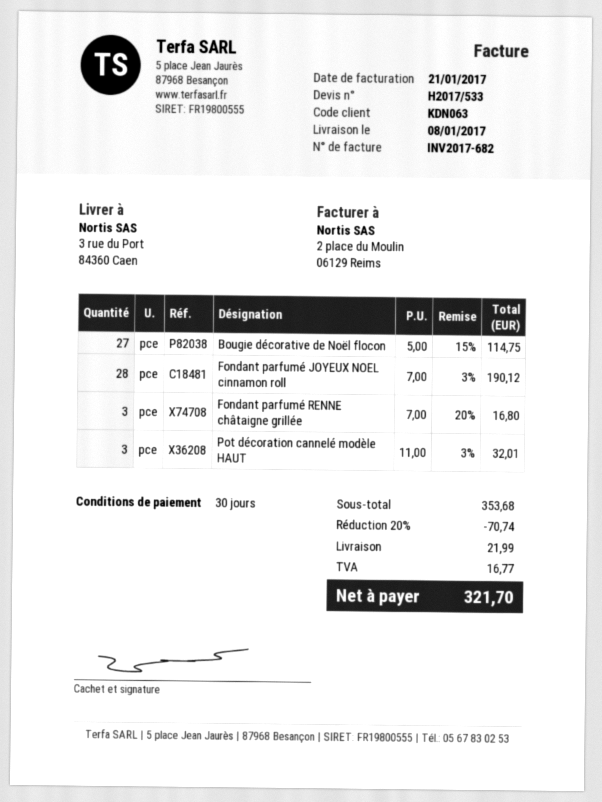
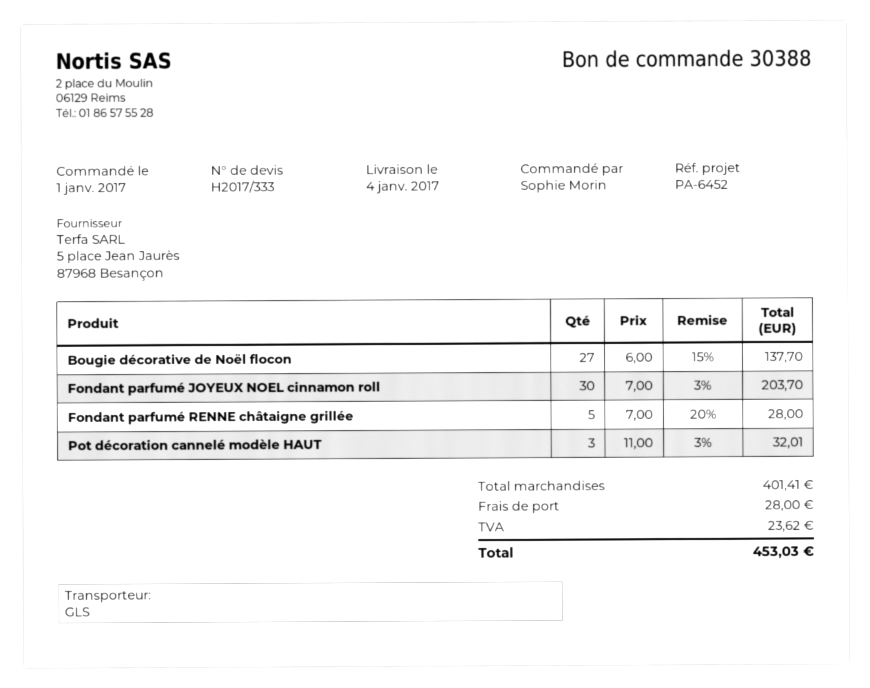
quote number: H2017/533 -> H2017/333
delivery date: 2017-01-08 -> 2017-01-04
Bougie décorative de Noël flocon: 27 x 5.00 - 15% = 114.75 -> 27 x 6.00 - 15% = 137.70
Fondant parfumé JOYEUX NOEL cinnamon roll: 28 x 7.00 - 3% = 190.12 -> 30 x 7.00 - 3% = 203.70
Fondant parfumé RENNE châtaigne grillée: 3 x 7.00 - 20% = 16.80 -> 5 x 7.00 - 20% = 28.00
subtotal: 353.68 -> 401.41
discount: 20% = 70.74 -> none
shipping: 21.99 -> 28.00
tax: 16.77 -> 23.62
total: 321.70 -> 453.03

